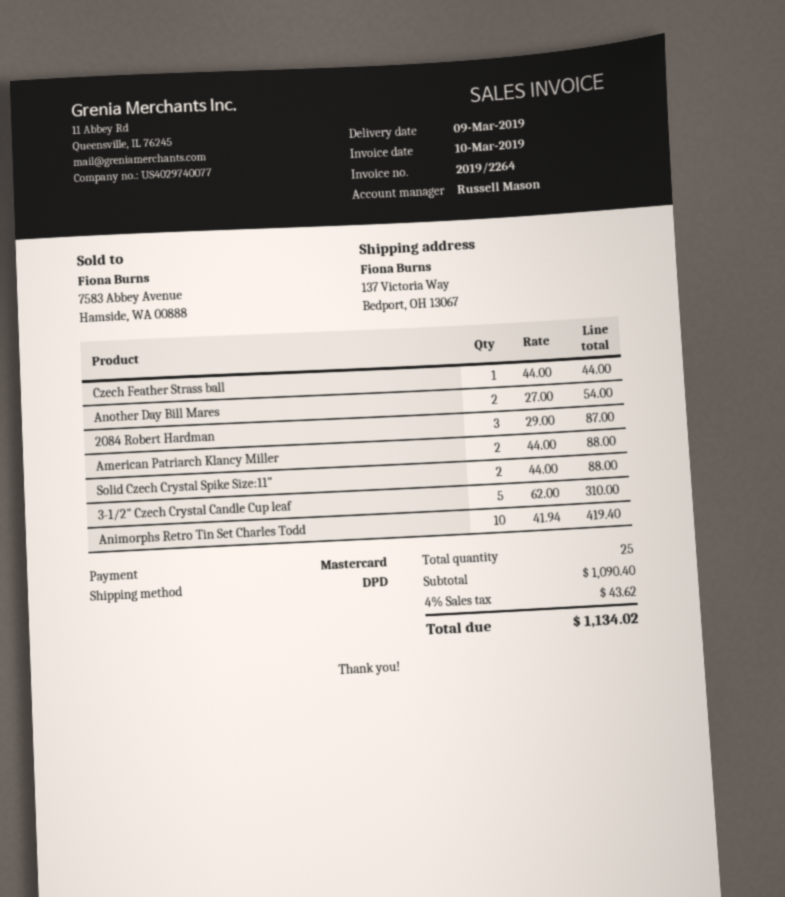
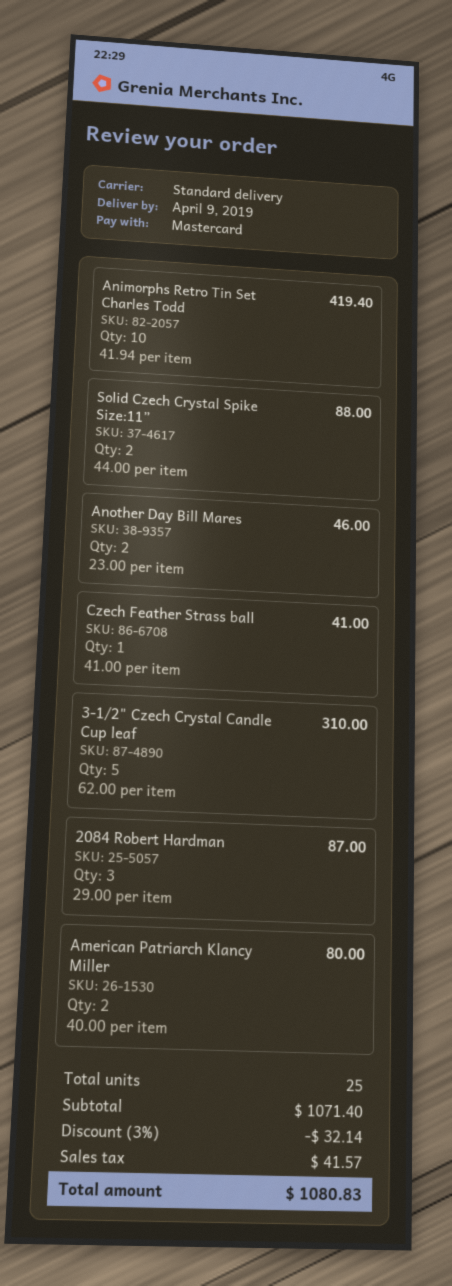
delivery date: 2019-03-09 -> 2019-04-09
shipping method: DPD -> standard
Czech Feather Strass ball: 1 x 44.00 = 44.00 -> 1 x 41.00 = 41.00
Another Day Bill Mares: 2 x 27.00 = 54.00 -> 2 x 23.00 = 46.00
American Patriarch Klancy Miller: 2 x 44.00 = 88.00 -> 2 x 40.00 = 80.00
subtotal: 1090.40 -> 1071.40
discount: none -> 3% = 32.14
tax: 43.62 -> 41.57
total: 1134.02 -> 1080.83

